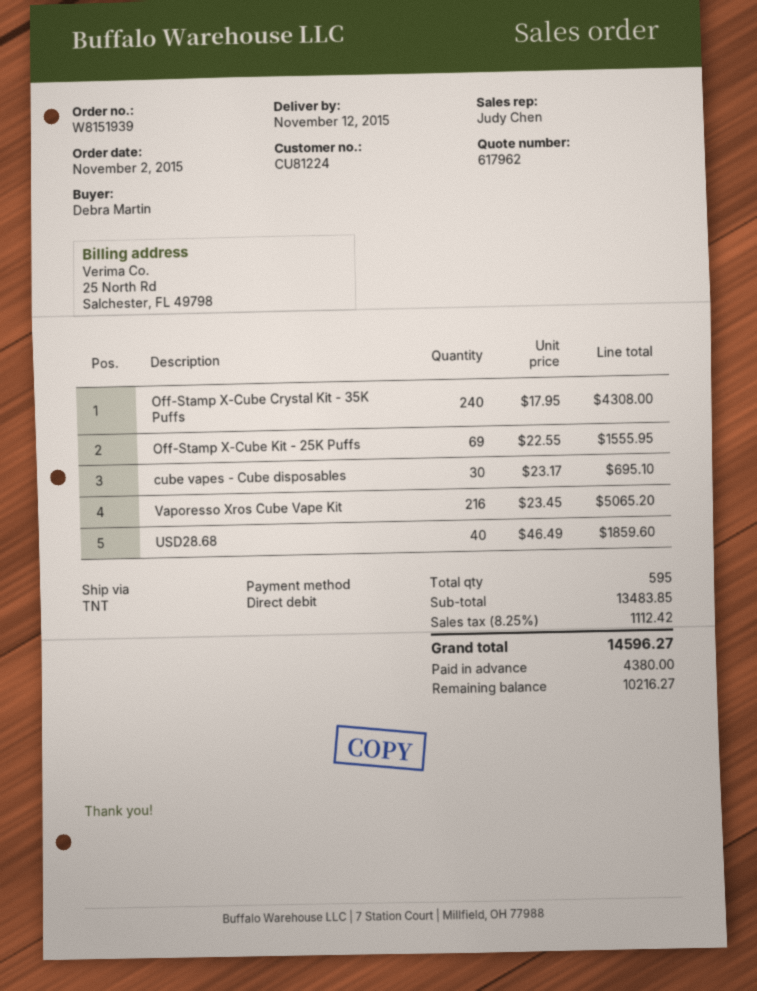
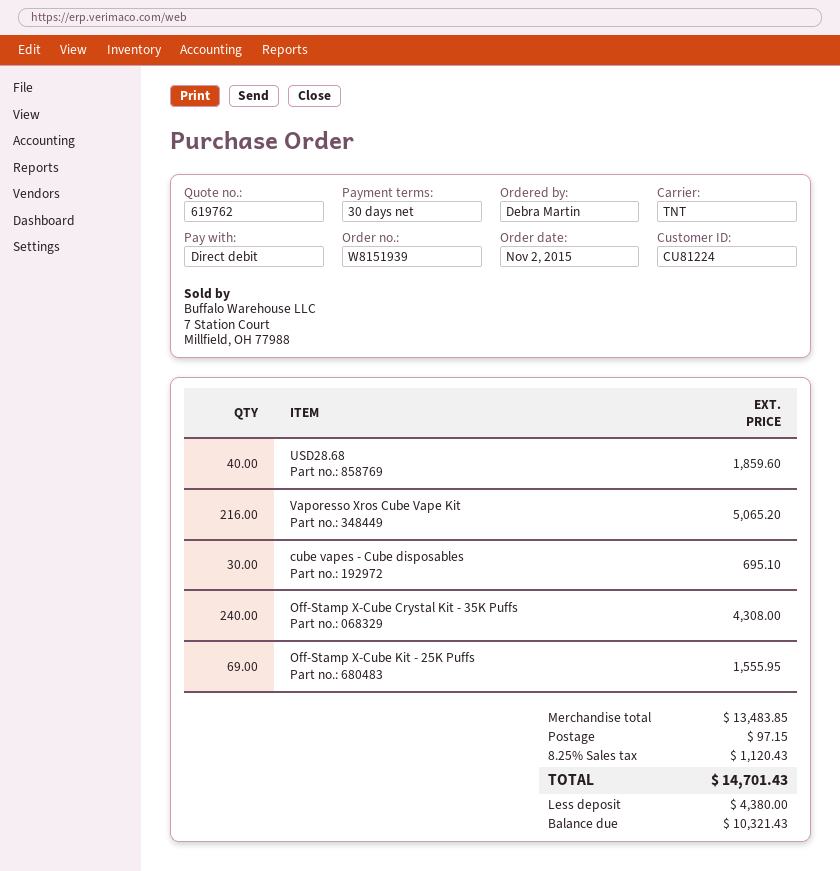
quote number: 617962 -> 619762
shipping: none -> 97.15
tax: 8.25% = 1112.42 -> 8.25% = 1120.43
total: 14596.27 -> 14701.43
balance: 10216.27 -> 10321.43

